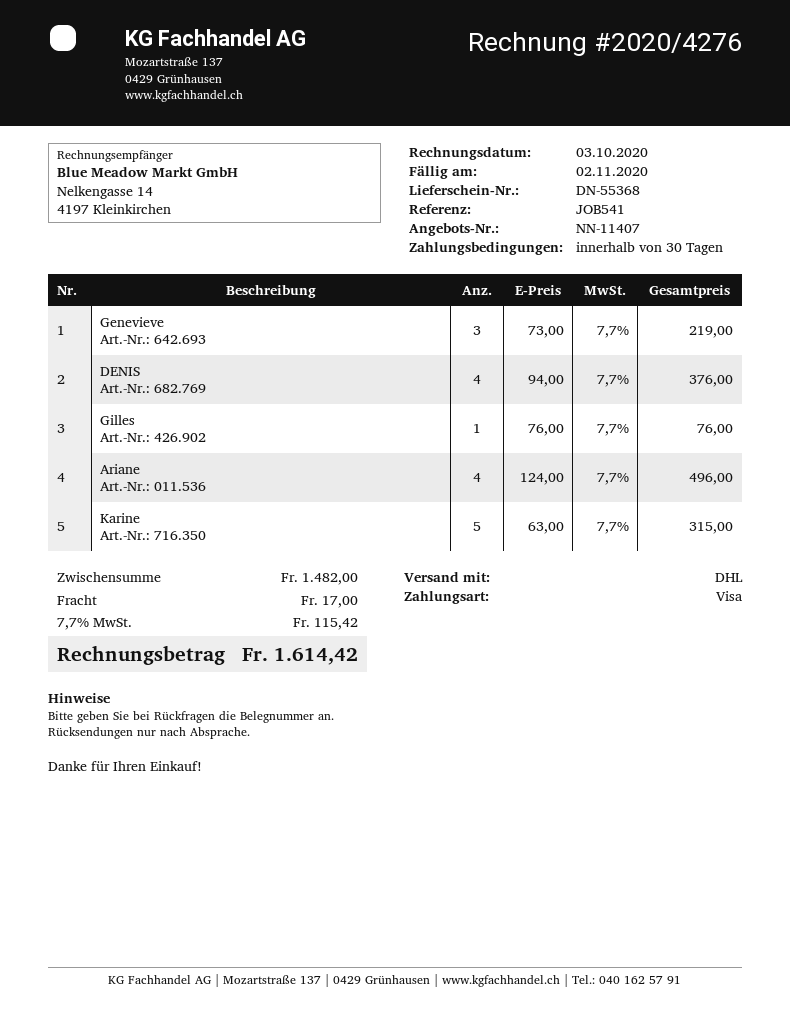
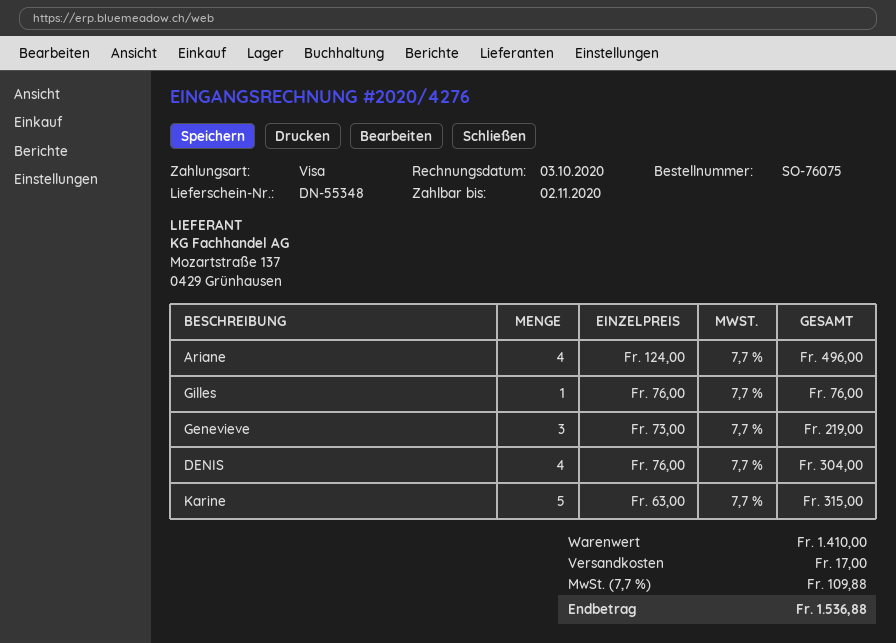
delivery note number: DN-55368 -> DN-55348
DENIS: 4 x 94.00 = 376.00 -> 4 x 76.00 = 304.00
subtotal: 1482.00 -> 1410.00
tax: 7.7% = 115.42 -> 7.7% = 109.88
total: 1614.42 -> 1536.88

